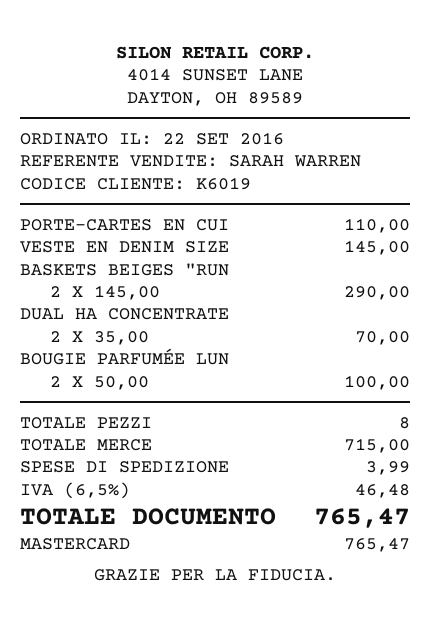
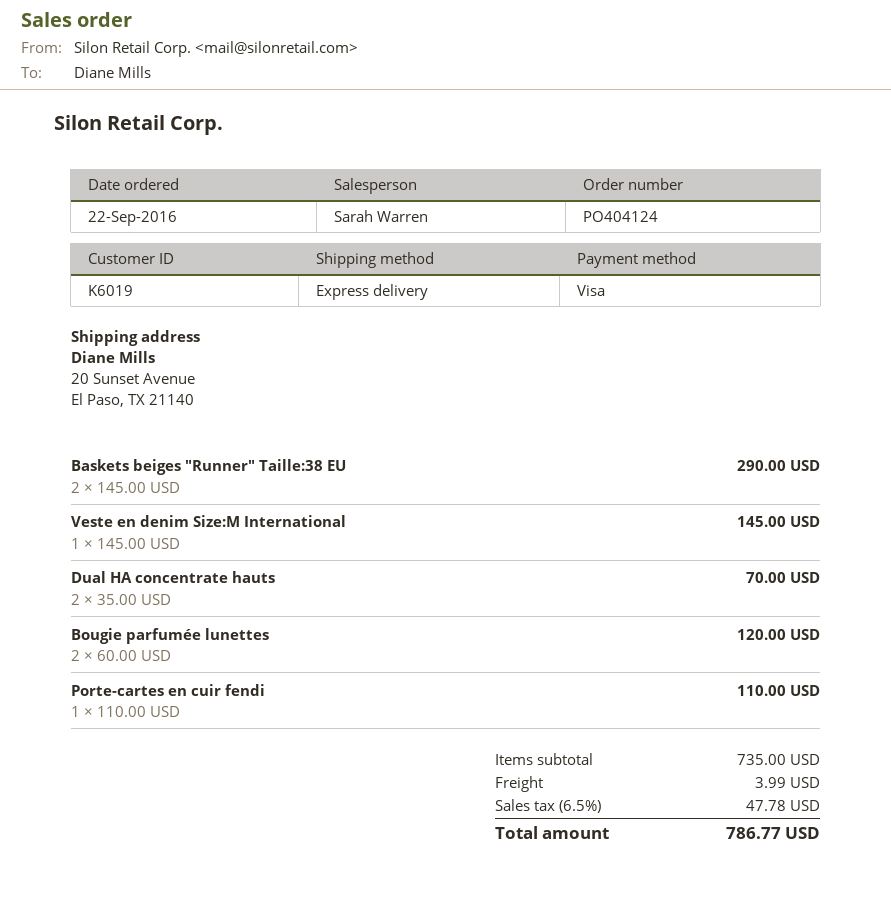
payment method: Mastercard -> Visa
BOUGIE PARFUMÉE LUN: 2 x 50.00 = 100.00 -> 2 x 60.00 = 120.00
subtotal: 715.00 -> 735.00
tax: 6.5% = 46.48 -> 6.5% = 47.78
total: 765.47 -> 786.77

